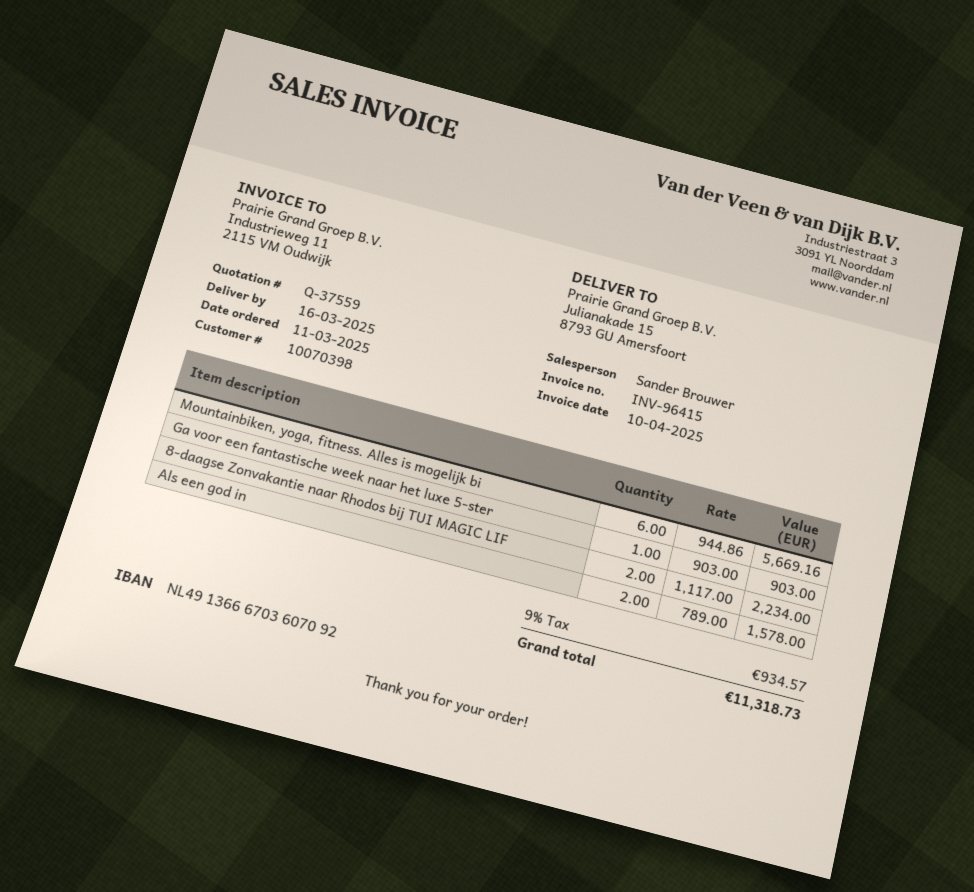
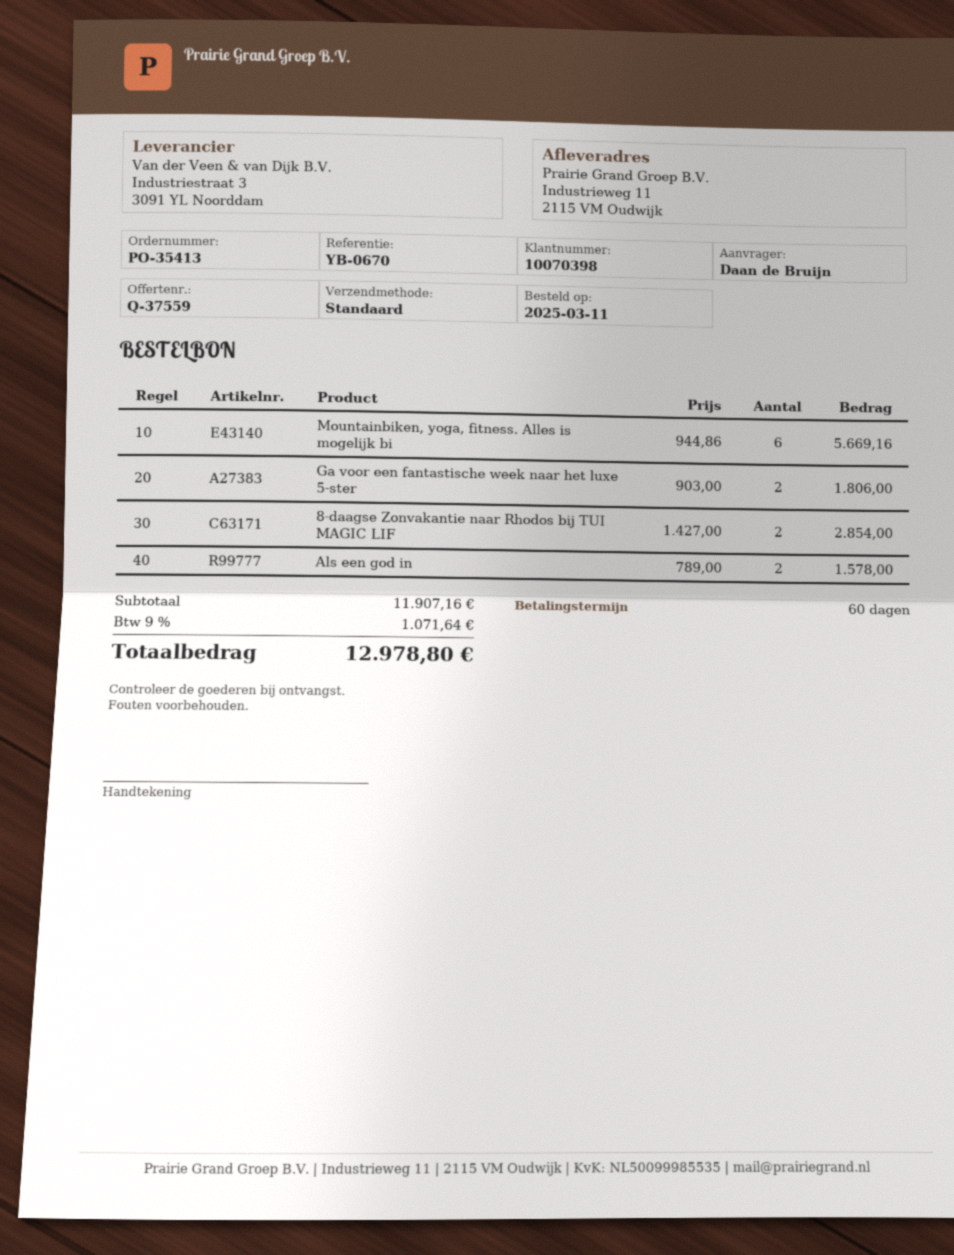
ship to: Julianakade 15, 8793 GU Amersfoort -> Industrieweg 11, 2115 VM Oudwijk
Ga voor een fantastische week naar het luxe 5-ster: 1 x 903.00 = 903.00 -> 2 x 903.00 = 1806.00
8-daagse Zonvakantie naar Rhodos bij TUI MAGIC LIF: 2 x 1117.00 = 2234.00 -> 2 x 1427.00 = 2854.00
tax: 9% = 934.57 -> 9% = 1071.64
total: 11318.73 -> 12978.80

